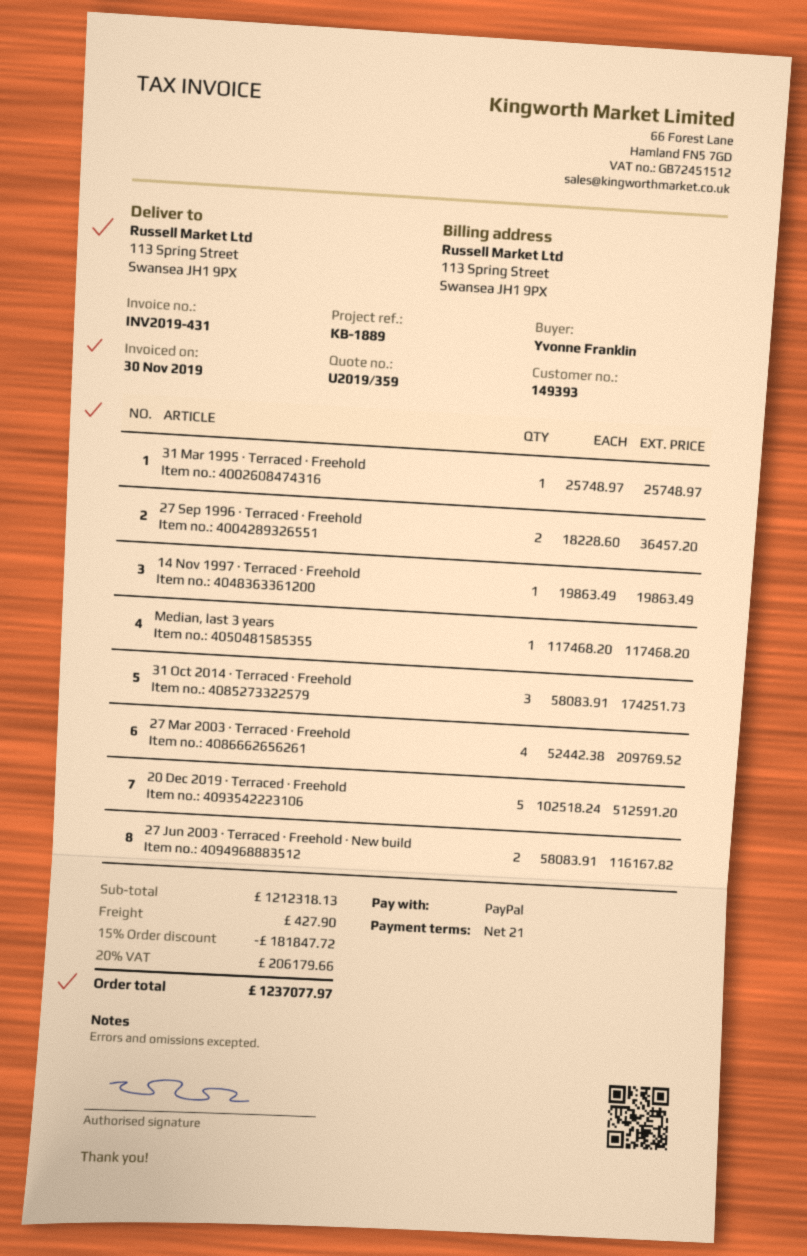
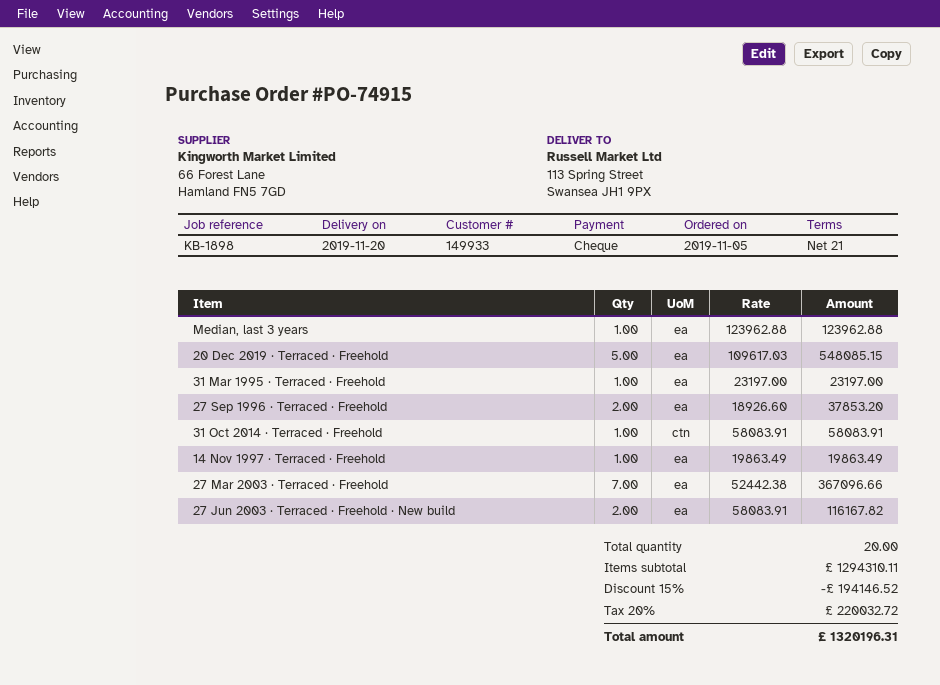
customer number: 149393 -> 149933
reference: KB-1889 -> KB-1898
payment method: PayPal -> cheque
31 Mar 1995 · Terraced · Freehold: 1 x 25748.97 = 25748.97 -> 1 x 23197.00 = 23197.00
27 Sep 1996 · Terraced · Freehold: 2 x 18228.60 = 36457.20 -> 2 x 18926.60 = 37853.20
Median, last 3 years: 1 x 117468.20 = 117468.20 -> 1 x 123962.88 = 123962.88
31 Oct 2014 · Terraced · Freehold: 3 x 58083.91 = 174251.73 -> 1 x 58083.91 = 58083.91
27 Mar 2003 · Terraced · Freehold: 4 x 52442.38 = 209769.52 -> 7 x 52442.38 = 367096.66
20 Dec 2019 · Terraced · Freehold: 5 x 102518.24 = 512591.20 -> 5 x 109617.03 = 548085.15
subtotal: 1212318.13 -> 1294310.11
discount: 15% = 181847.72 -> 15% = 194146.52
shipping: 427.90 -> none
tax: 20% = 206179.66 -> 20% = 220032.72
total: 1237077.97 -> 1320196.31

